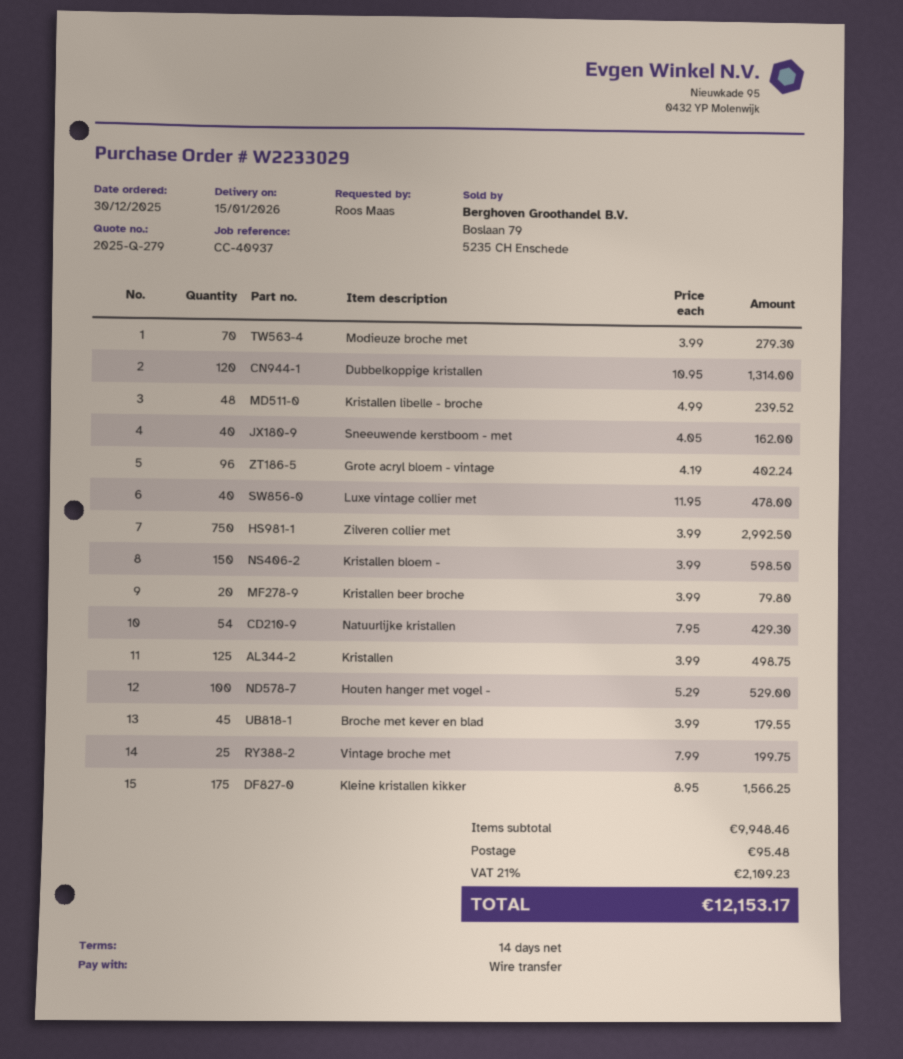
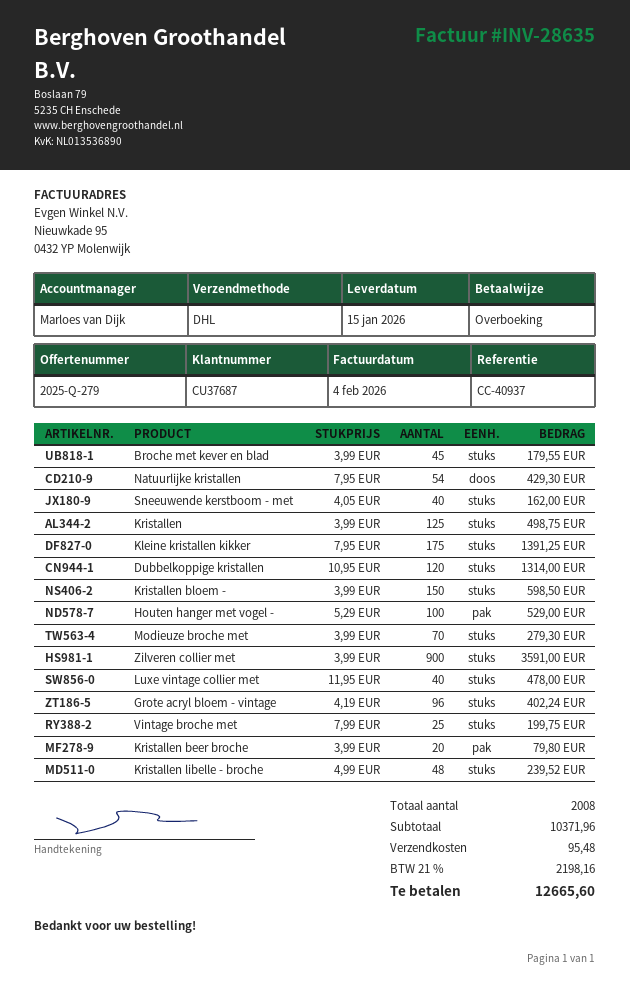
Zilveren collier met: 750 x 3.99 = 2992.50 -> 900 x 3.99 = 3591.00
Kleine kristallen kikker: 175 x 8.95 = 1566.25 -> 175 x 7.95 = 1391.25
subtotal: 9948.46 -> 10371.96
tax: 21% = 2109.23 -> 21% = 2198.16
total: 12153.17 -> 12665.60

